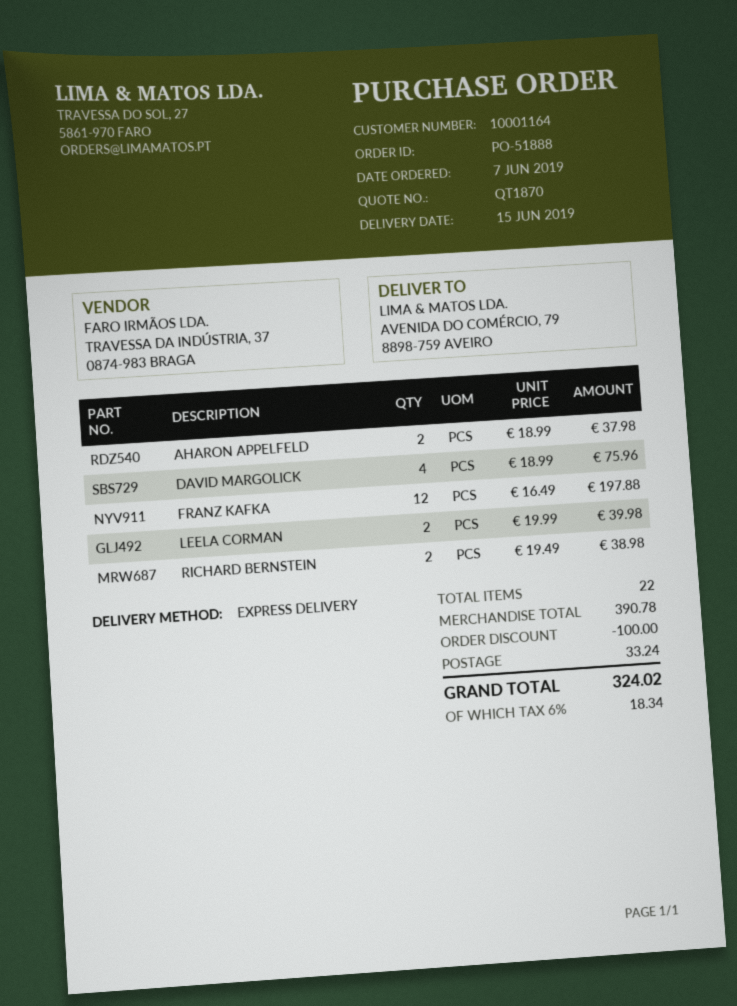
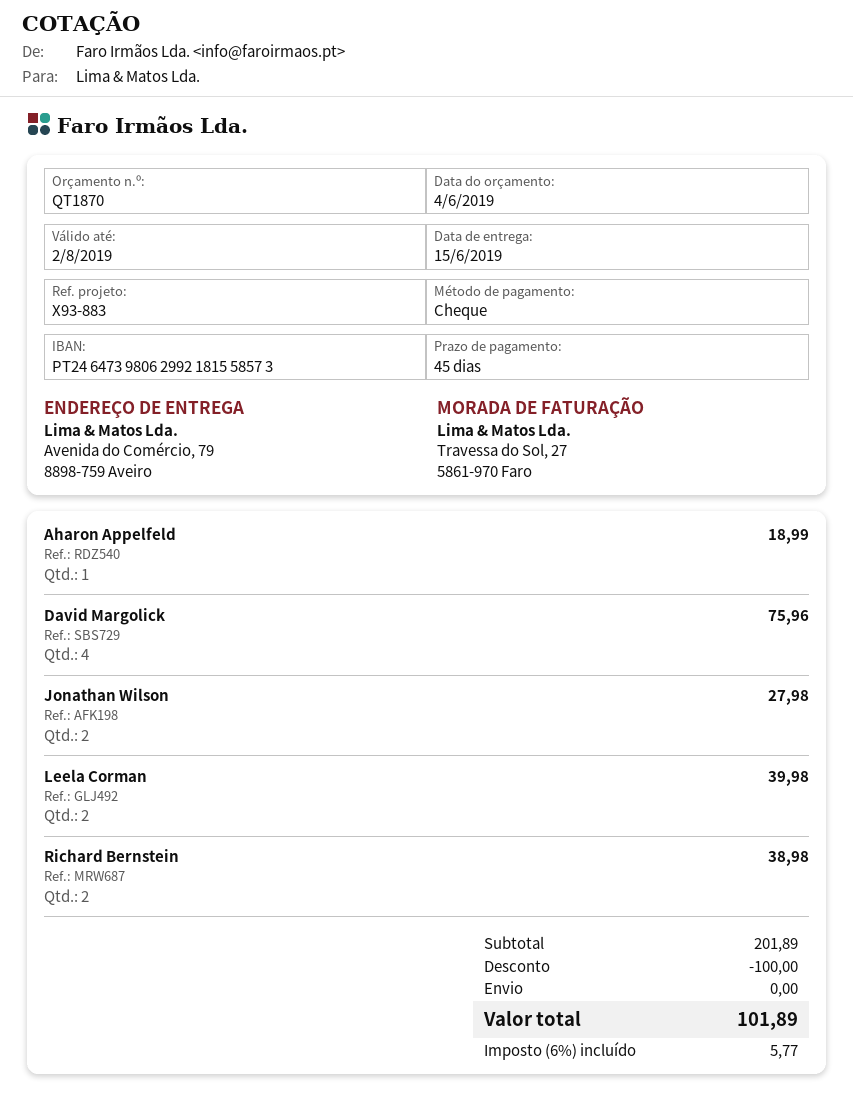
AHARON APPELFELD: 2 for 37.98 -> 1 for 18.99
FRANZ KAFKA: 12 for 197.88 -> none
Jonathan Wilson: none -> 2 for 27.98
subtotal: 390.78 -> 201.89
shipping: 33.24 -> 0.00
tax: 6% = 18.34 -> 6% = 5.77
total: 324.02 -> 101.89

